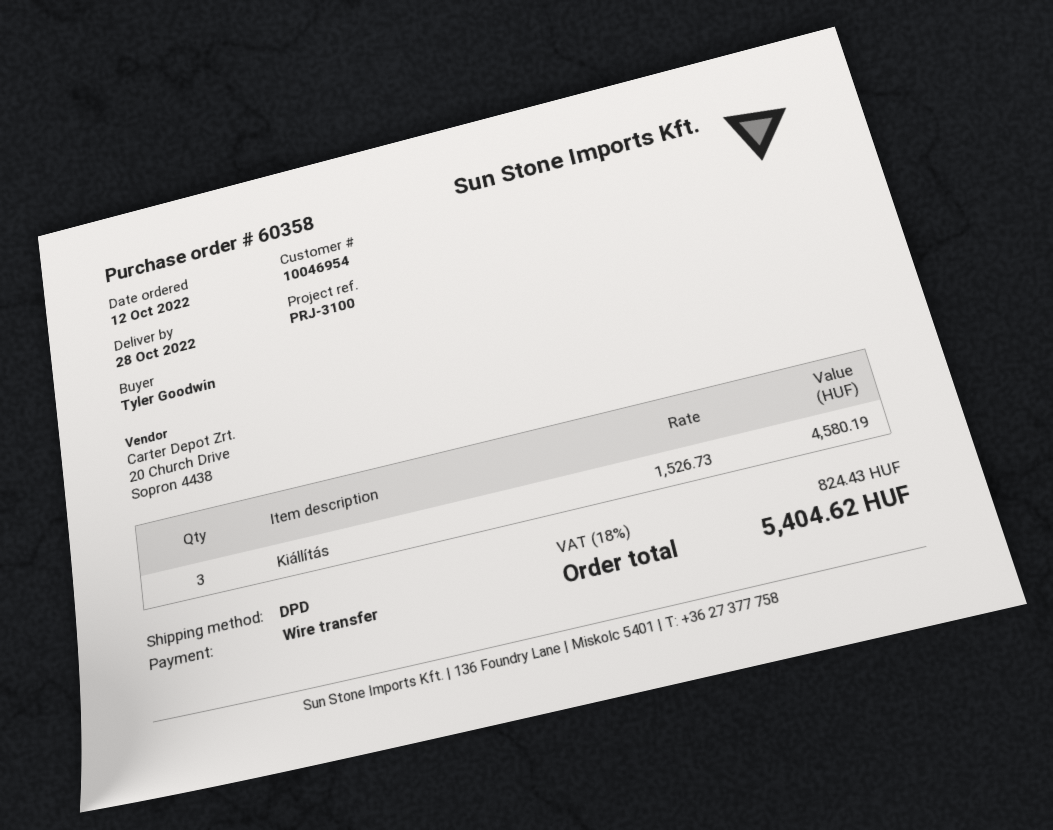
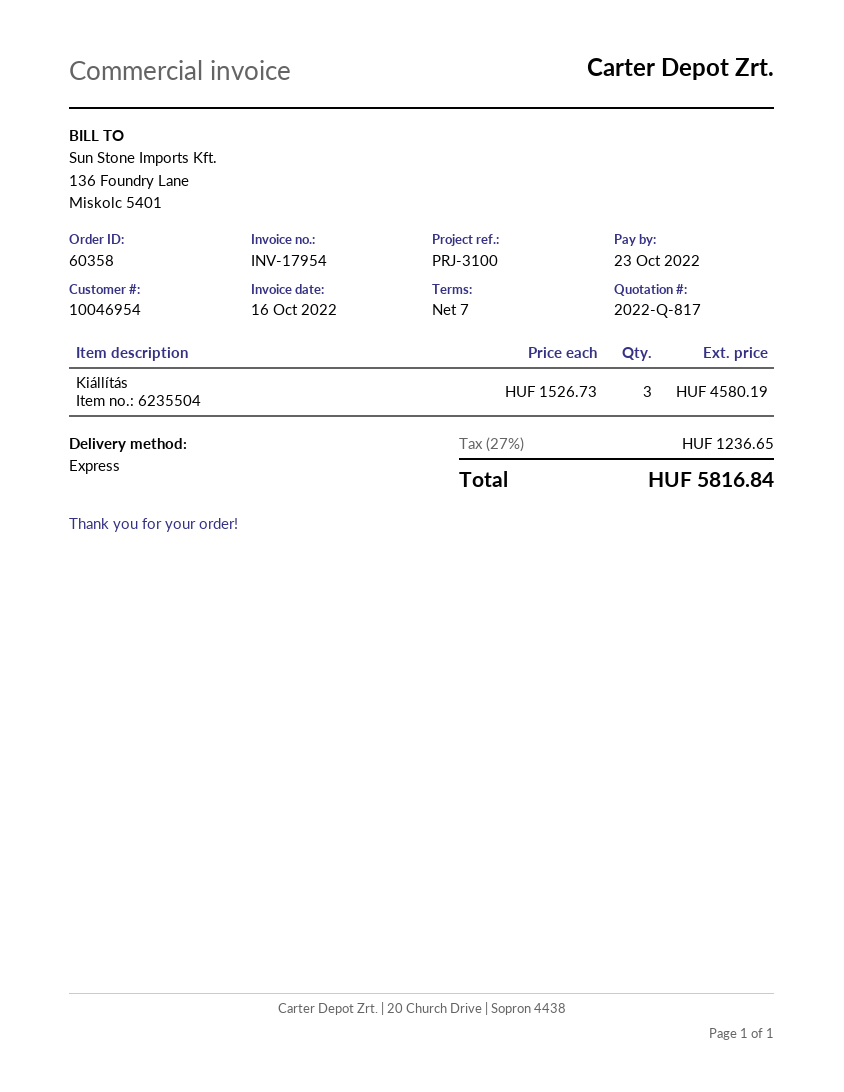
shipping method: DPD -> express
tax: 18% = 824.43 -> 27% = 1236.65
total: 5404.62 -> 5816.84

